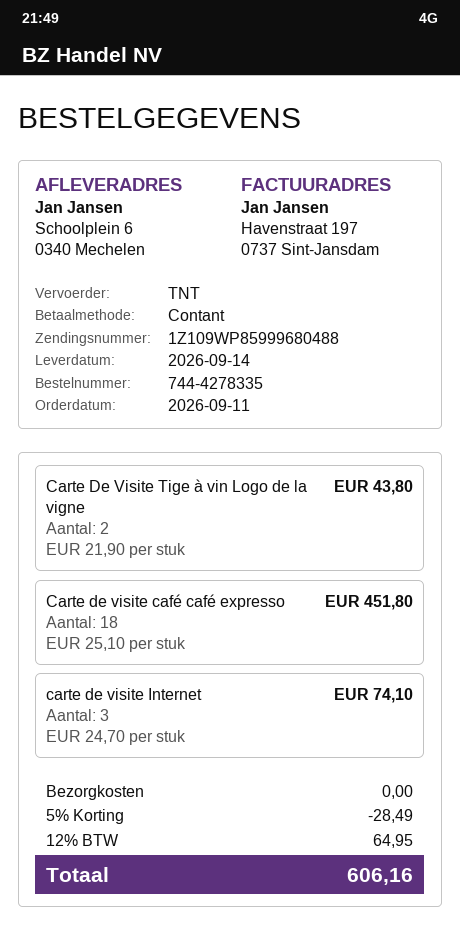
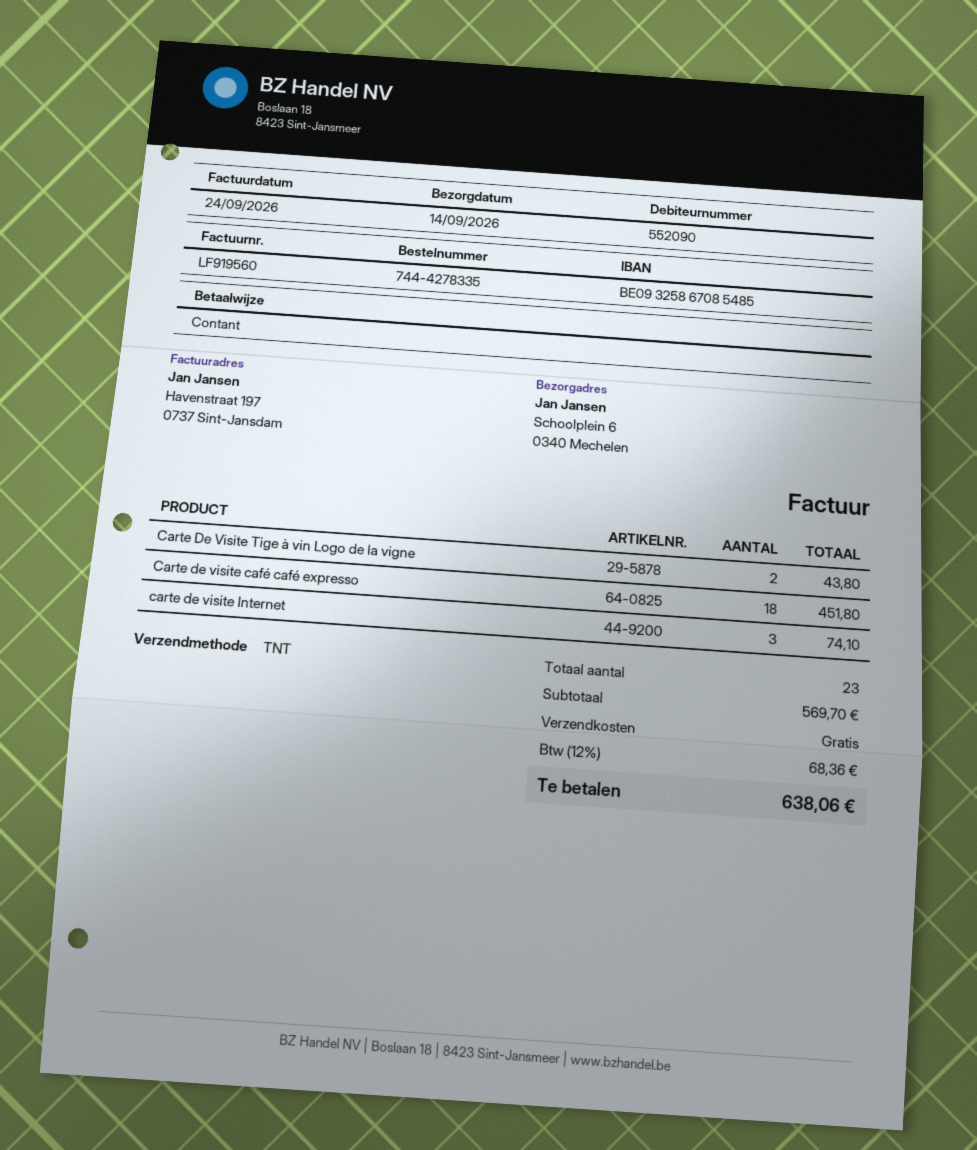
discount: 5% = 28.49 -> none
tax: 12% = 64.95 -> 12% = 68.36
total: 606.16 -> 638.06

